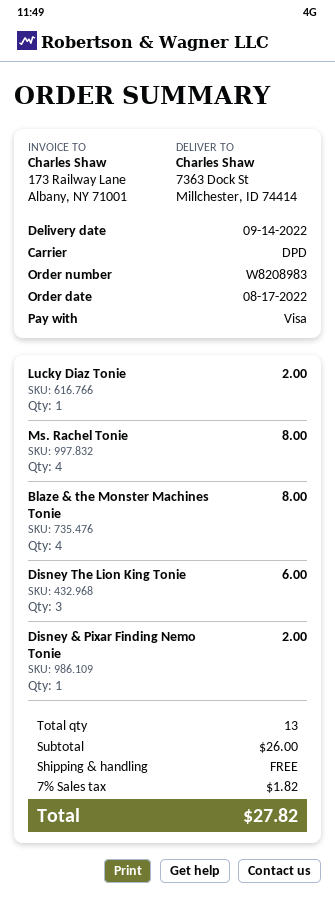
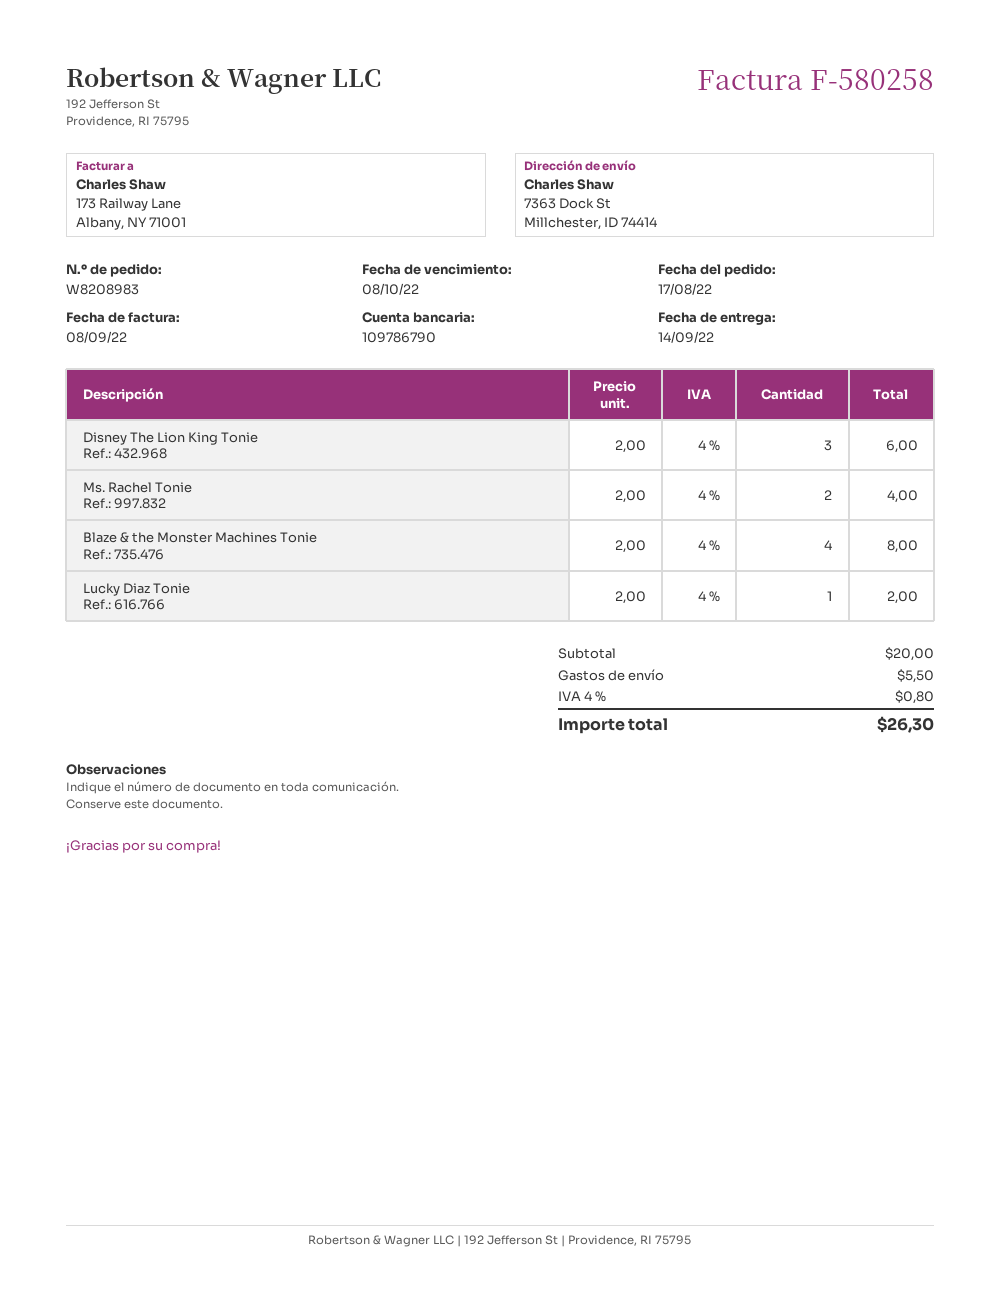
Ms. Rachel Tonie: 4 for 8.00 -> 2 for 4.00
Disney & Pixar Finding Nemo Tonie: 1 for 2.00 -> none
subtotal: 26.00 -> 20.00
shipping: 0.00 -> 5.50
tax: 7% = 1.82 -> 4% = 0.80
total: 27.82 -> 26.30

